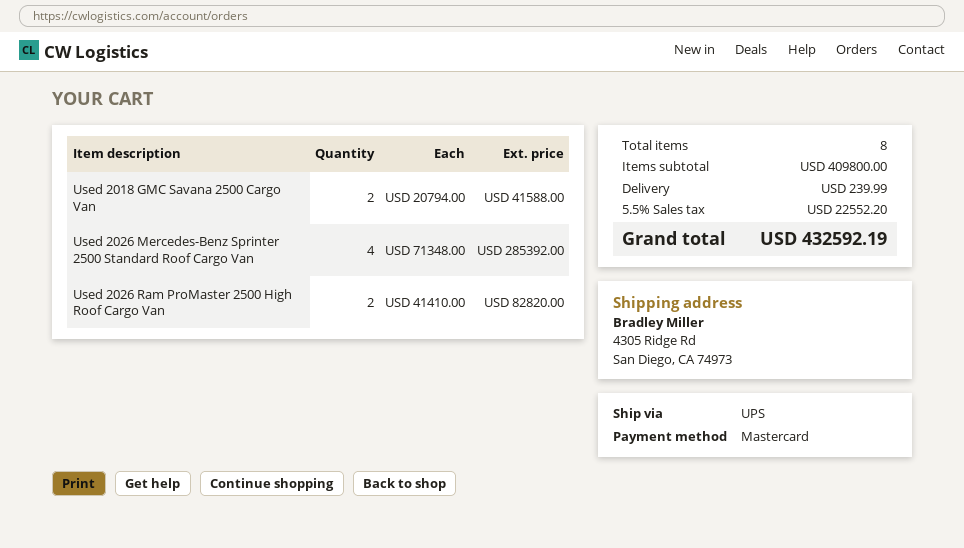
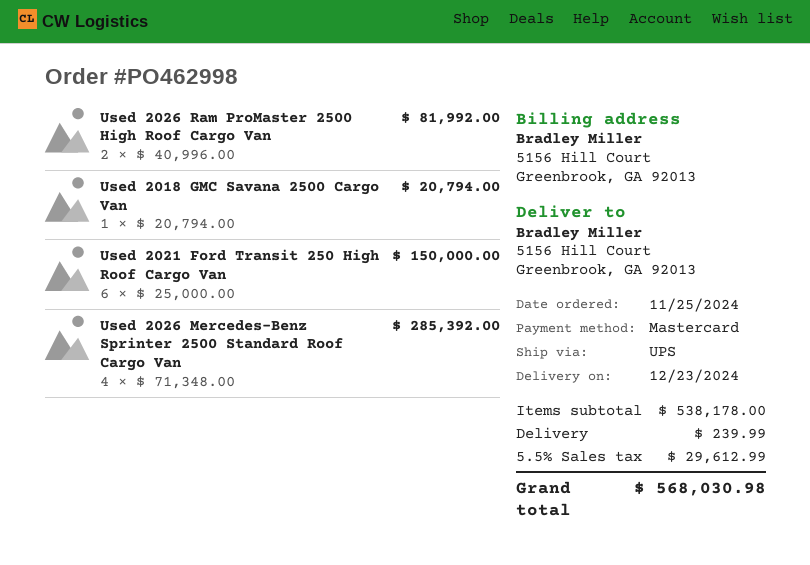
ship to: 4305 Ridge Rd, San Diego, CA 74973 -> 5156 Hill Court, Greenbrook, GA 92013
Used 2018 GMC Savana 2500 Cargo Van: 2 x 20794.00 = 41588.00 -> 1 x 20794.00 = 20794.00
Used 2026 Ram ProMaster 2500 High Roof Cargo Van: 2 x 41410.00 = 82820.00 -> 2 x 40996.00 = 81992.00
Used 2021 Ford Transit 250 High Roof Cargo Van: none -> 6 x 25000.00 = 150000.00
subtotal: 409800.00 -> 538178.00
tax: 5.5% = 22552.20 -> 5.5% = 29612.99
total: 432592.19 -> 568030.98

